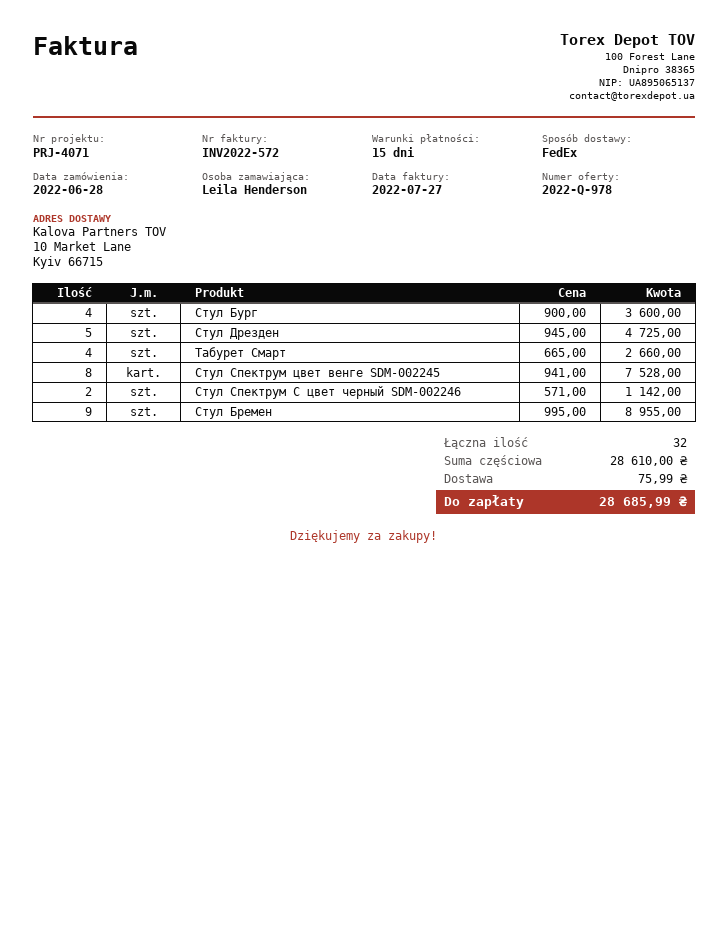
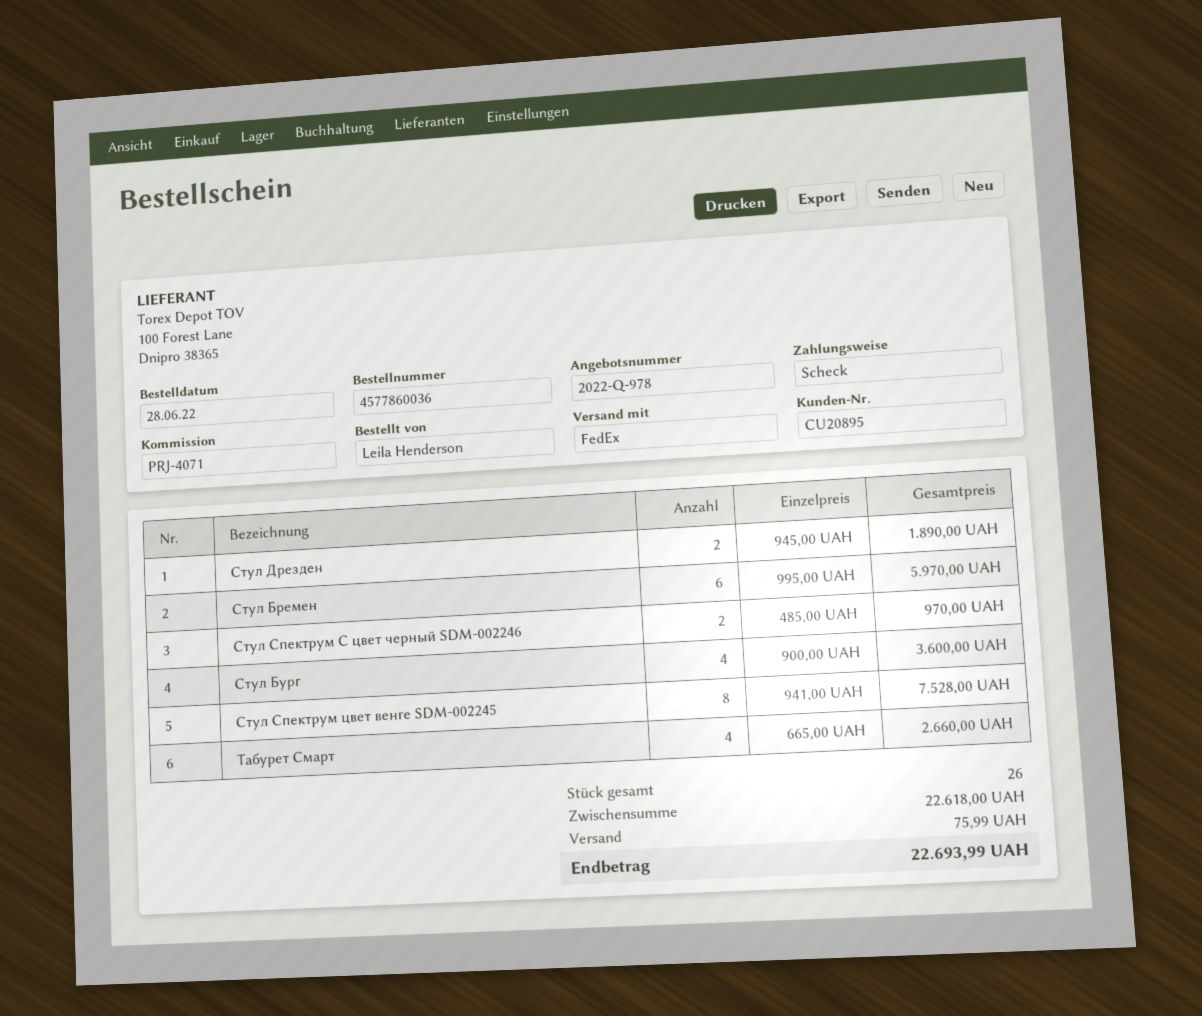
Стул Дрезден: 5 x 945.00 = 4725.00 -> 2 x 945.00 = 1890.00
Стул Спектрум С цвет черный SDM-002246: 2 x 571.00 = 1142.00 -> 2 x 485.00 = 970.00
Стул Бремен: 9 x 995.00 = 8955.00 -> 6 x 995.00 = 5970.00
total quantity: 32 -> 26
subtotal: 28610.00 -> 22618.00
total: 28685.99 -> 22693.99

